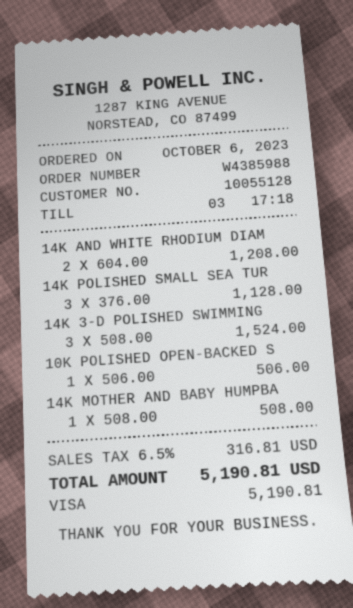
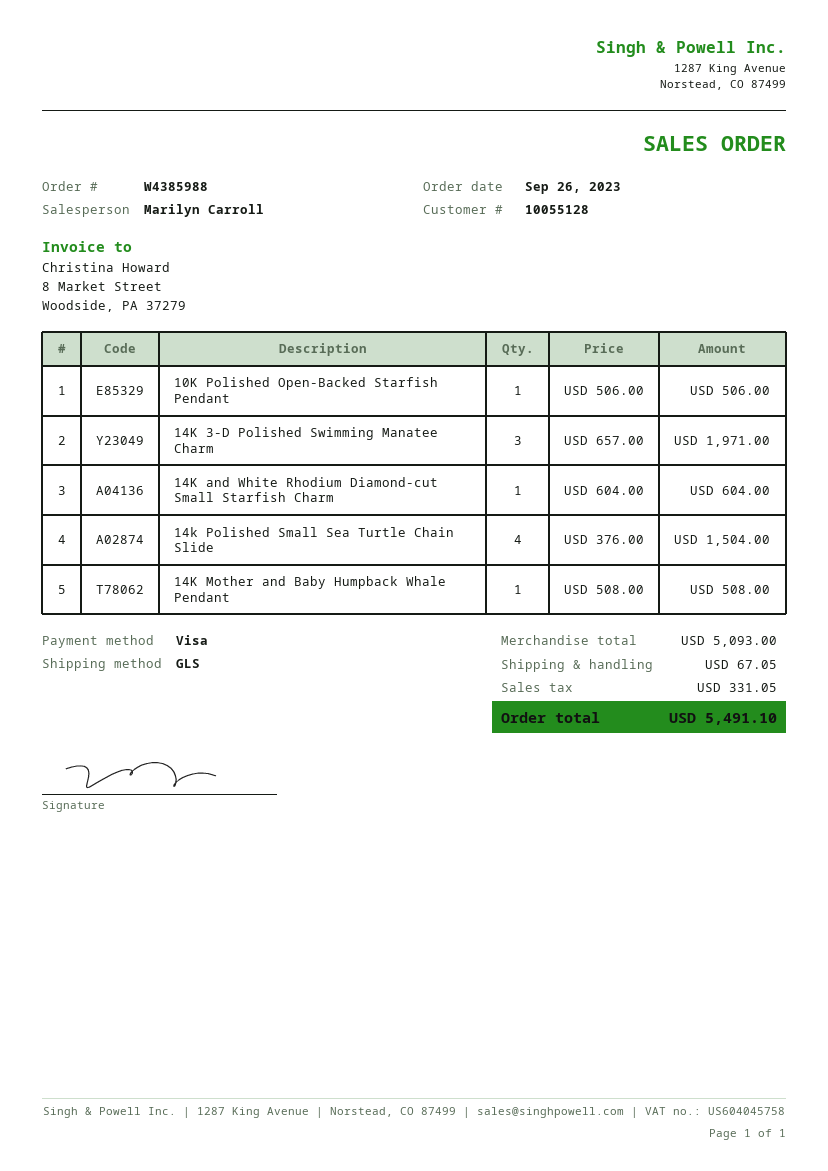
order date: 2023-10-06 -> 2023-09-26
14K AND WHITE RHODIUM DIAM: 2 x 604.00 = 1208.00 -> 1 x 604.00 = 604.00
14K POLISHED SMALL SEA TUR: 3 x 376.00 = 1128.00 -> 4 x 376.00 = 1504.00
14K 3-D POLISHED SWIMMING: 3 x 508.00 = 1524.00 -> 3 x 657.00 = 1971.00
shipping: none -> 67.05
tax: 316.81 -> 331.05
total: 5190.81 -> 5491.10

